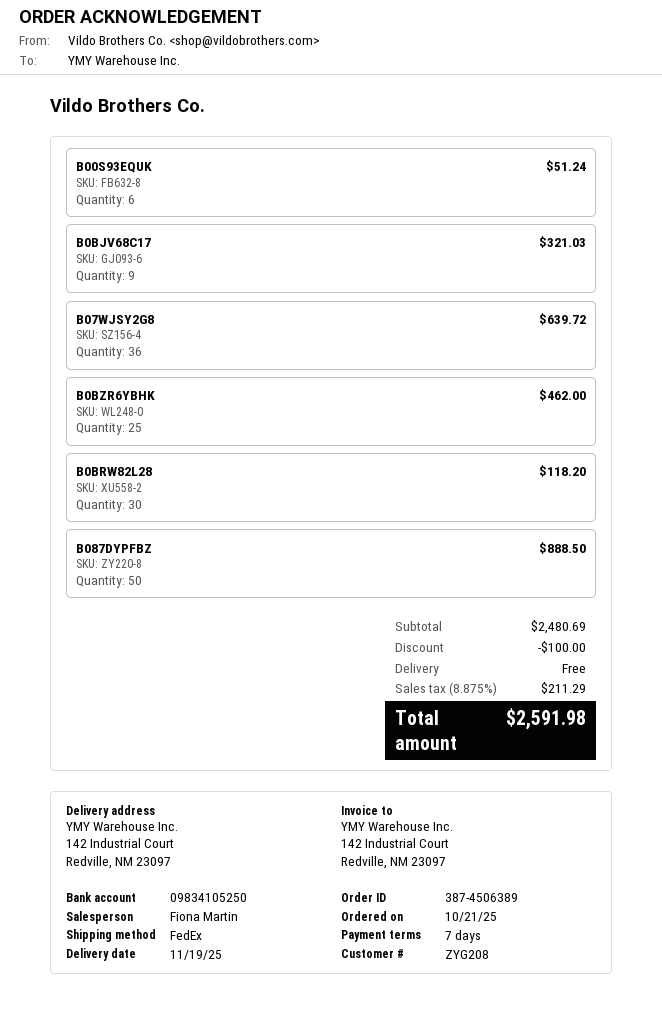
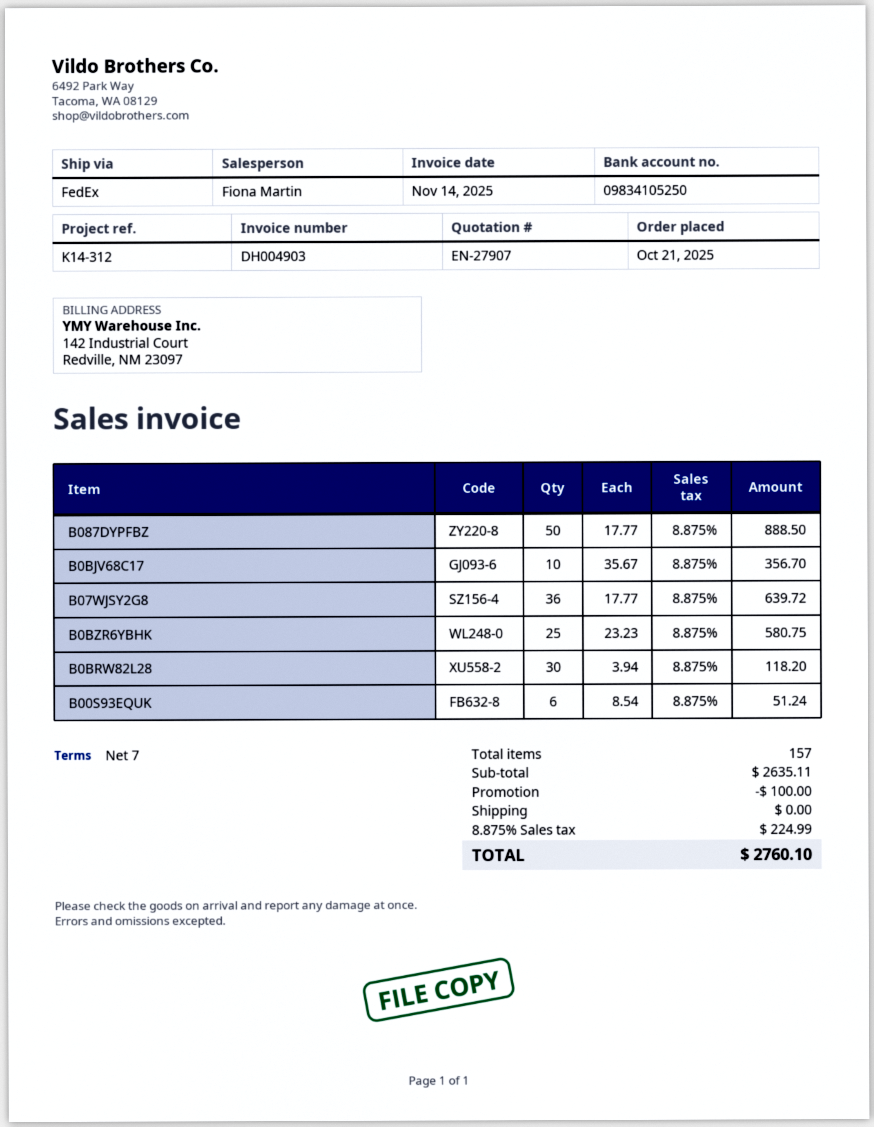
B0BJV68C17: 9 for 321.03 -> 10 for 356.70
B0BZR6YBHK: 25 for 462.00 -> 25 for 580.75
subtotal: 2480.69 -> 2635.11
tax: 8.875% = 211.29 -> 8.875% = 224.99
total: 2591.98 -> 2760.10

